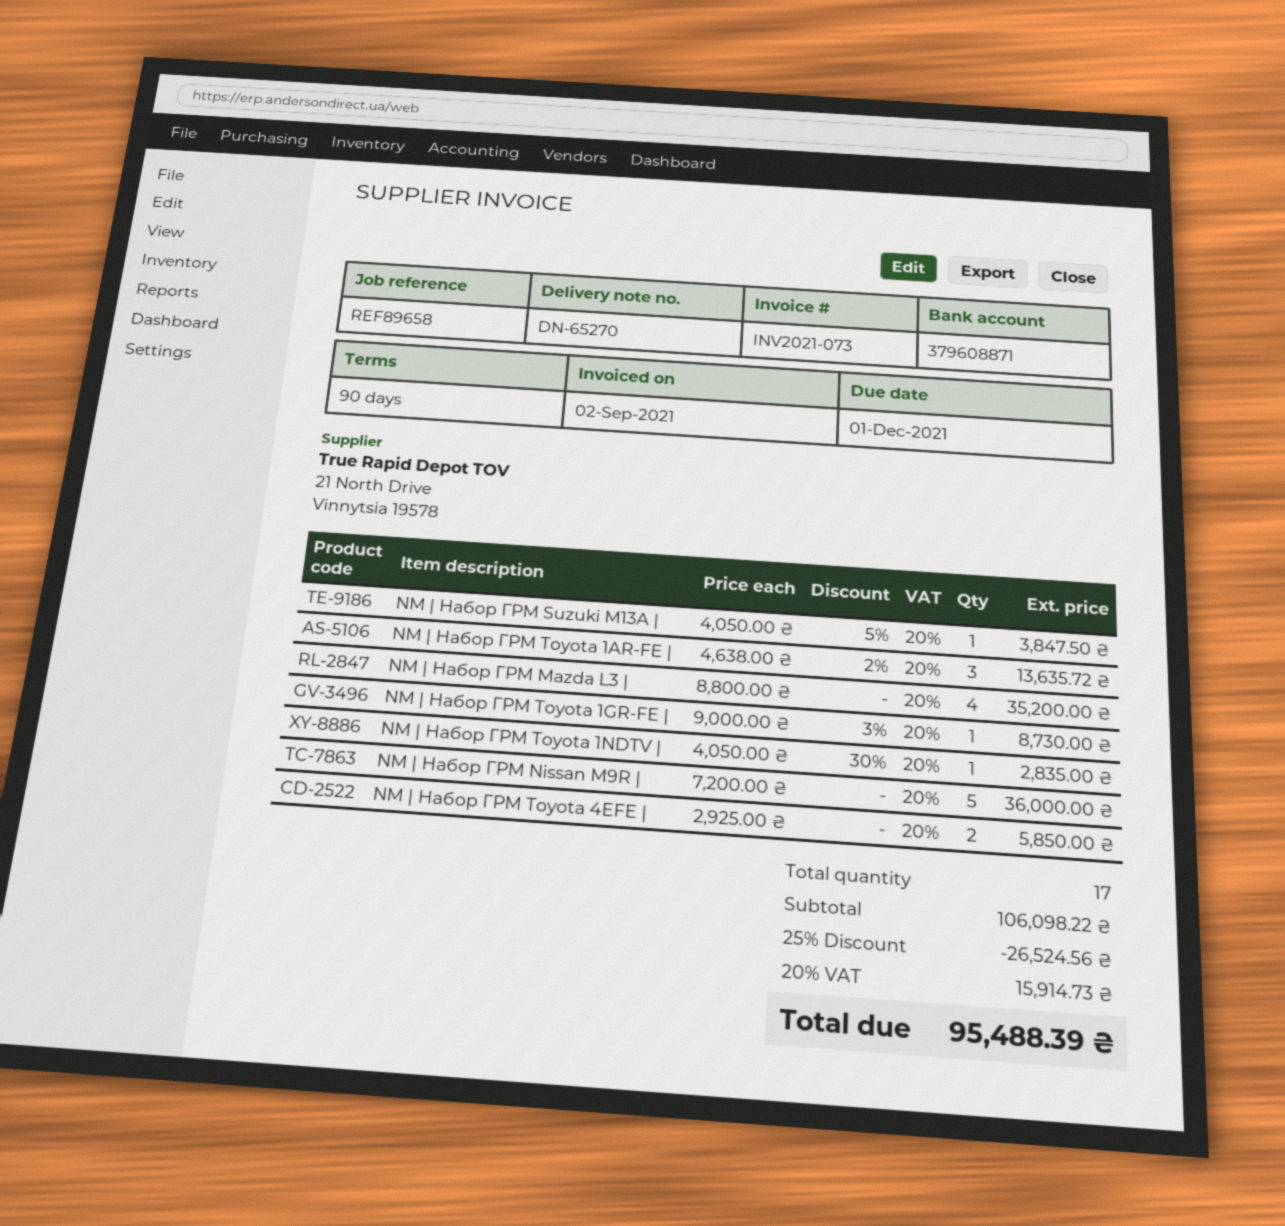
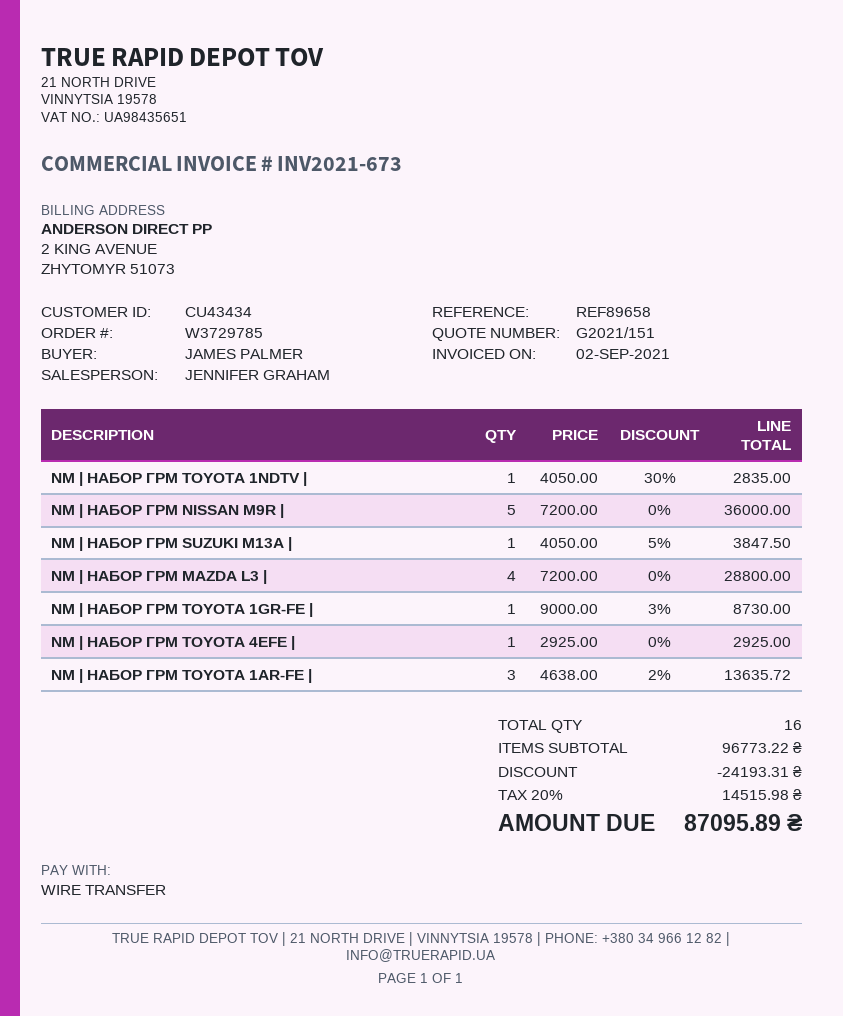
invoice number: INV2021-073 -> INV2021-673
NM | Набор ГРМ Mazda L3 |: 4 x 8800.00 = 35200.00 -> 4 x 7200.00 = 28800.00
NM | Набор ГРМ Toyota 4EFE |: 2 x 2925.00 = 5850.00 -> 1 x 2925.00 = 2925.00
total quantity: 17 -> 16
subtotal: 106098.22 -> 96773.22
discount: 26524.56 -> 24193.31
tax: 20% = 15914.73 -> 20% = 14515.98
total: 95488.39 -> 87095.89

